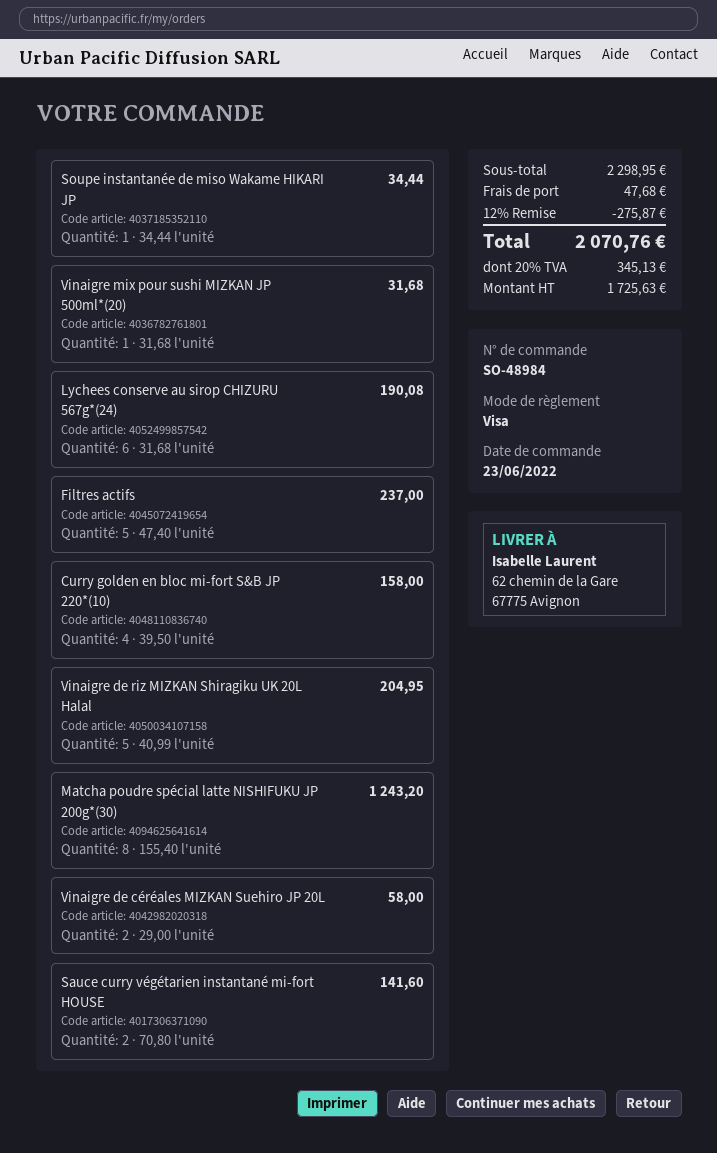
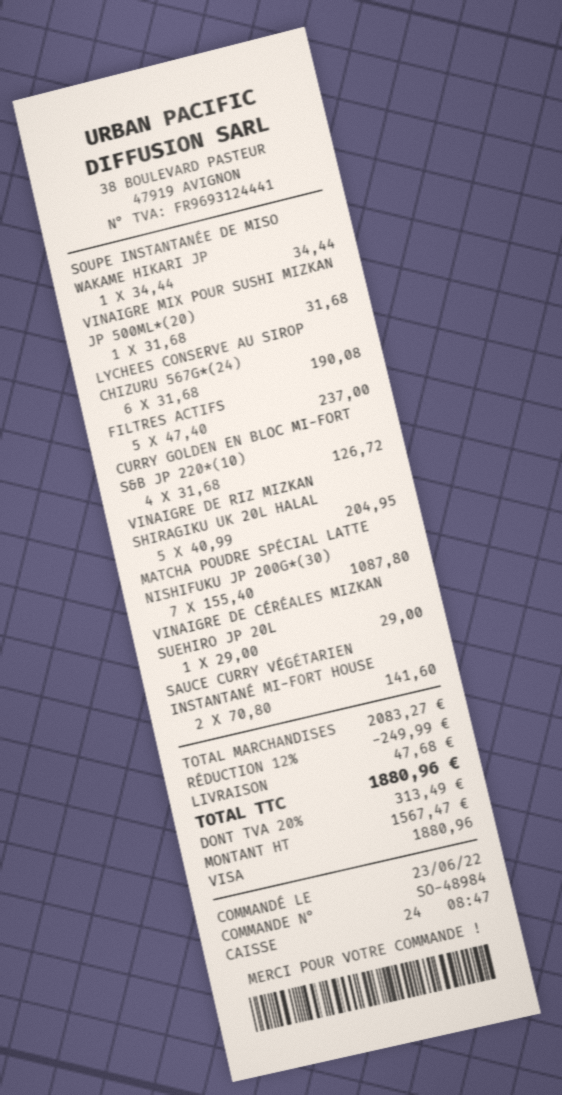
Curry golden en bloc mi-fort S&B JP 220*(10): 4 x 39.50 = 158.00 -> 4 x 31.68 = 126.72
Matcha poudre spécial latte NISHIFUKU JP 200g*(30): 8 x 155.40 = 1243.20 -> 7 x 155.40 = 1087.80
Vinaigre de céréales MIZKAN Suehiro JP 20L: 2 x 29.00 = 58.00 -> 1 x 29.00 = 29.00
subtotal: 2298.95 -> 2083.27
discount: 12% = 275.87 -> 12% = 249.99
net: 1725.63 -> 1567.47
tax: 20% = 345.13 -> 20% = 313.49
total: 2070.76 -> 1880.96

